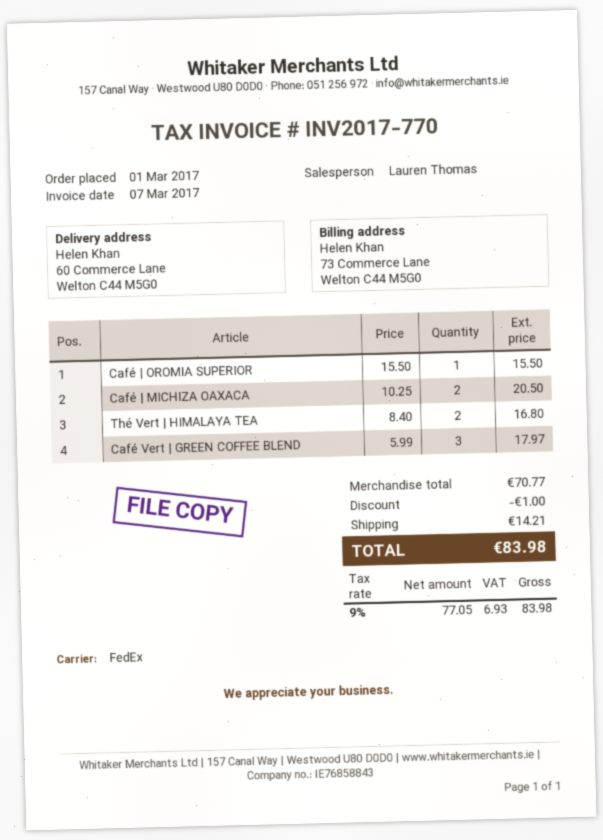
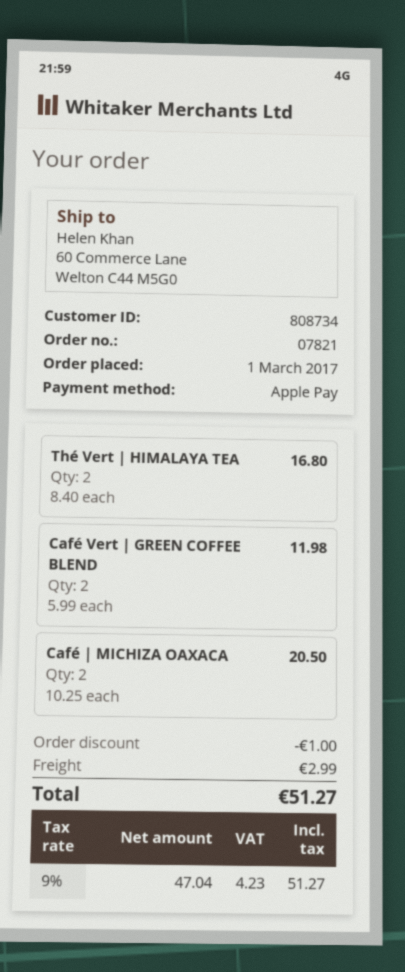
Café | OROMIA SUPERIOR: 1 x 15.50 = 15.50 -> none
Café Vert | GREEN COFFEE BLEND: 3 x 5.99 = 17.97 -> 2 x 5.99 = 11.98
shipping: 14.21 -> 2.99
net: 77.05 -> 47.04
tax: 9% = 6.93 -> 9% = 4.23
total: 83.98 -> 51.27

